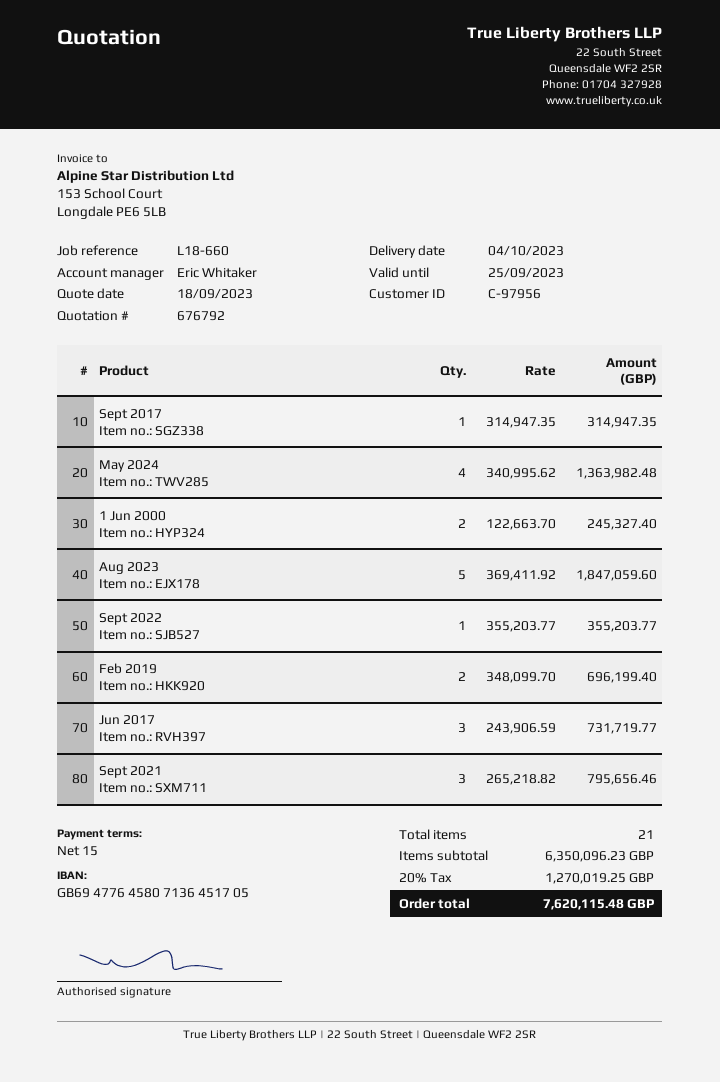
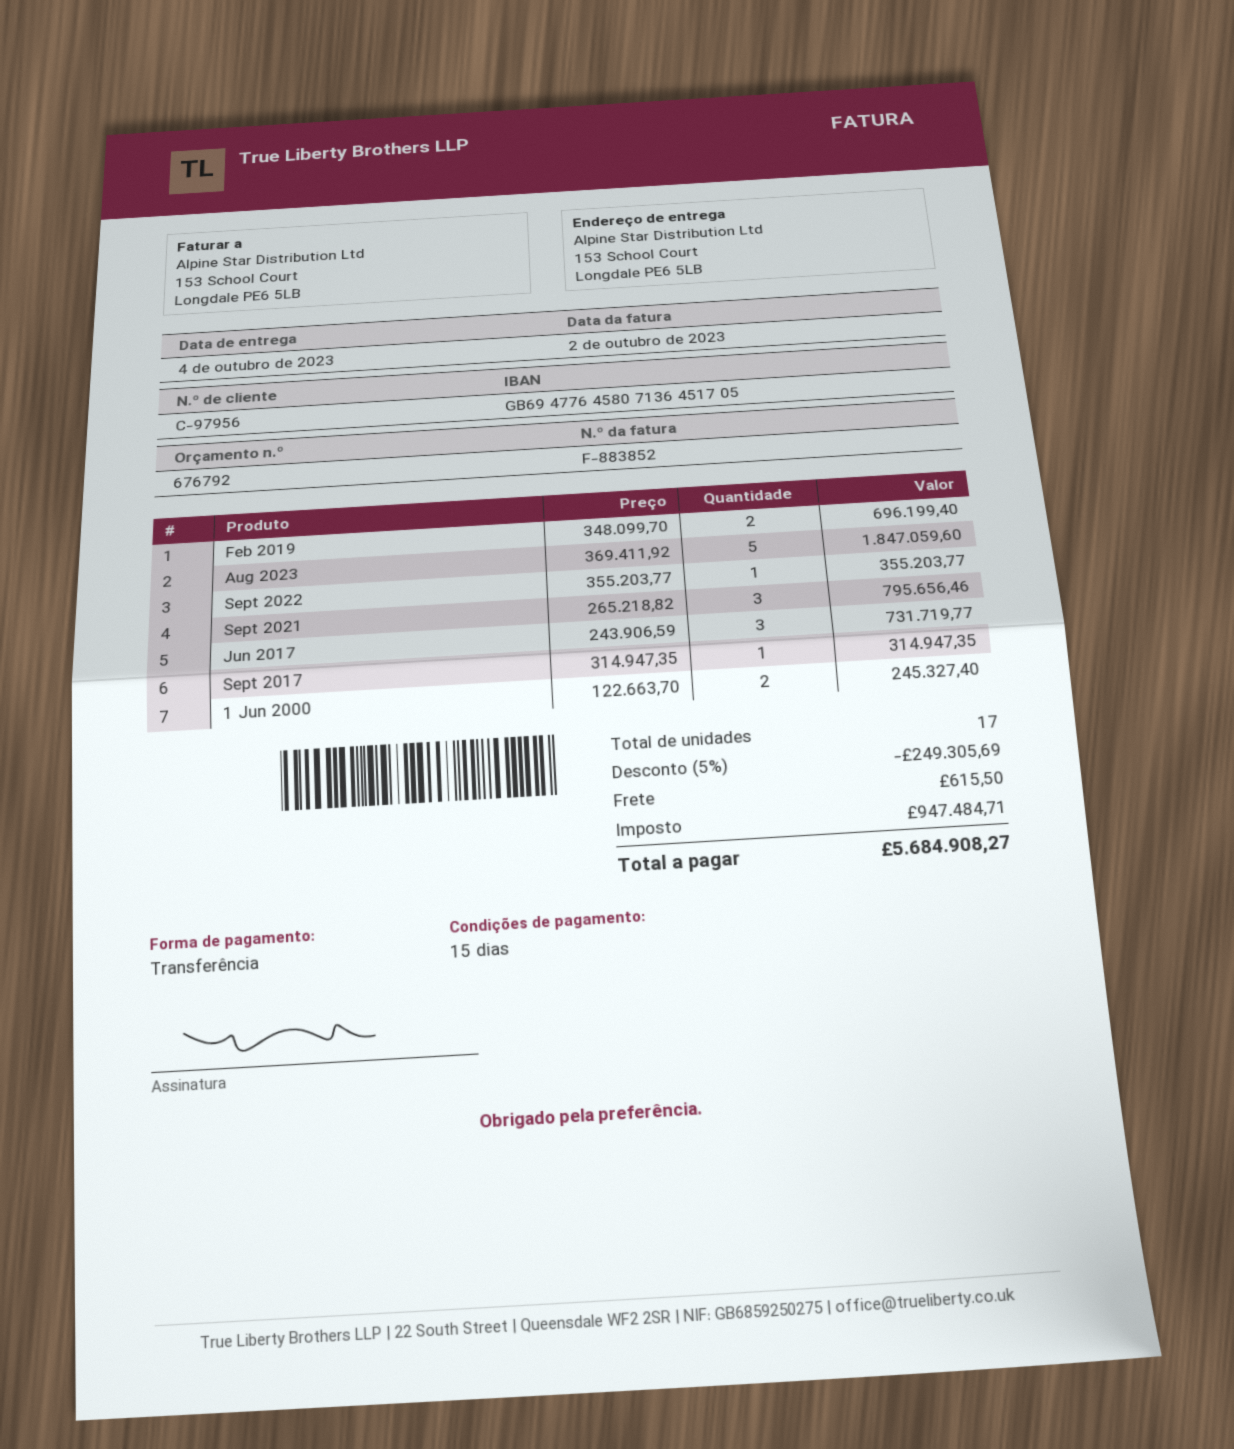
May 2024: 4 x 340995.62 = 1363982.48 -> none
total quantity: 21 -> 17
discount: none -> 5% = 249305.69
shipping: none -> 615.50
tax: 1270019.25 -> 947484.71
total: 7620115.48 -> 5684908.27

